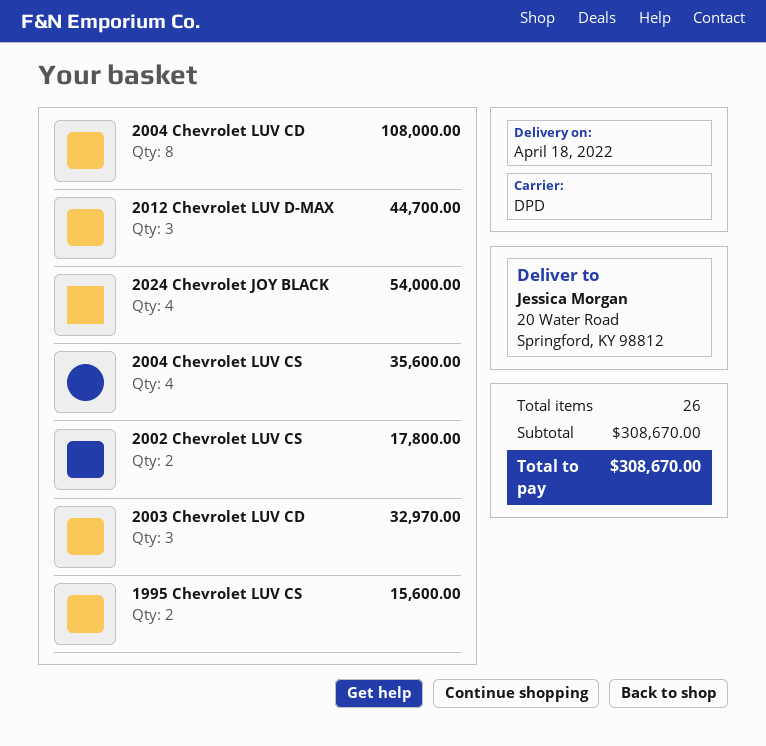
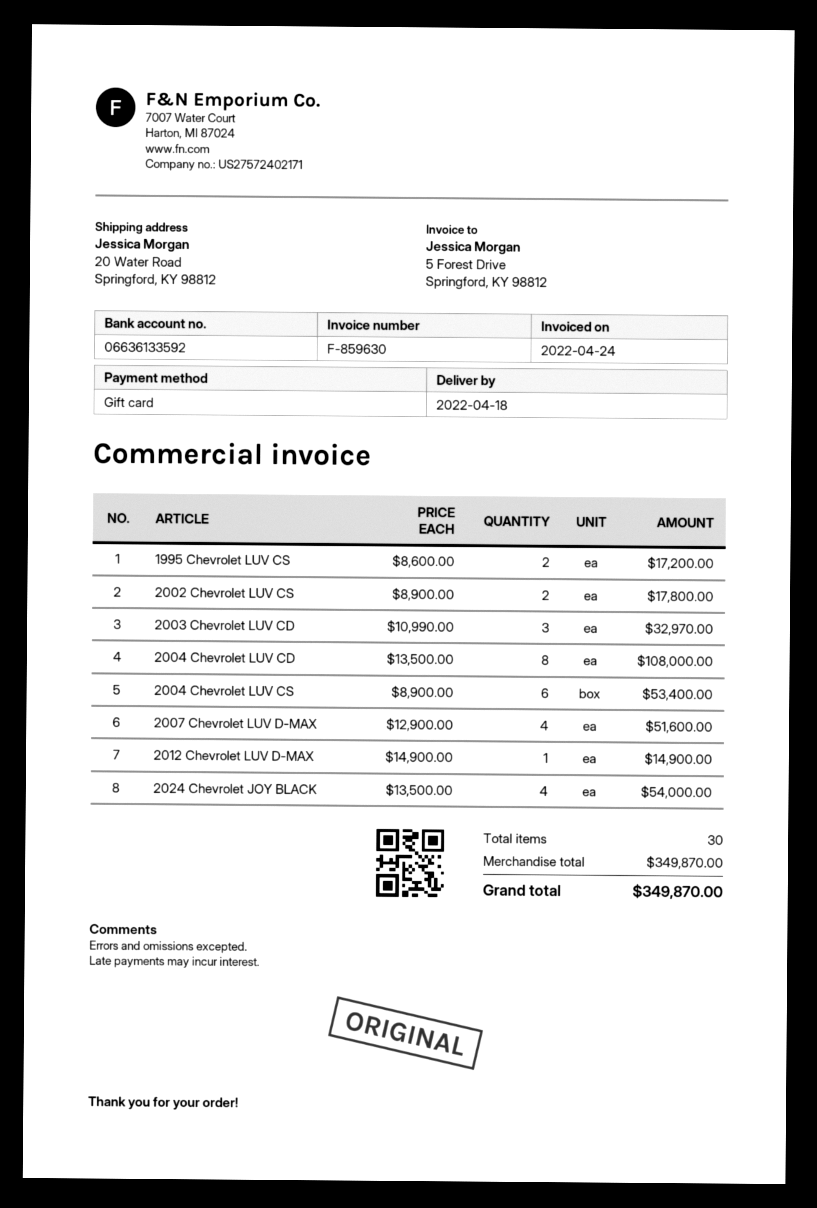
2012 Chevrolet LUV D-MAX: 3 for 44700.00 -> 1 for 14900.00
2004 Chevrolet LUV CS: 4 for 35600.00 -> 6 for 53400.00
1995 Chevrolet LUV CS: 2 for 15600.00 -> 2 for 17200.00
2007 Chevrolet LUV D-MAX: none -> 4 for 51600.00
total quantity: 26 -> 30
subtotal: 308670.00 -> 349870.00
total: 308670.00 -> 349870.00

